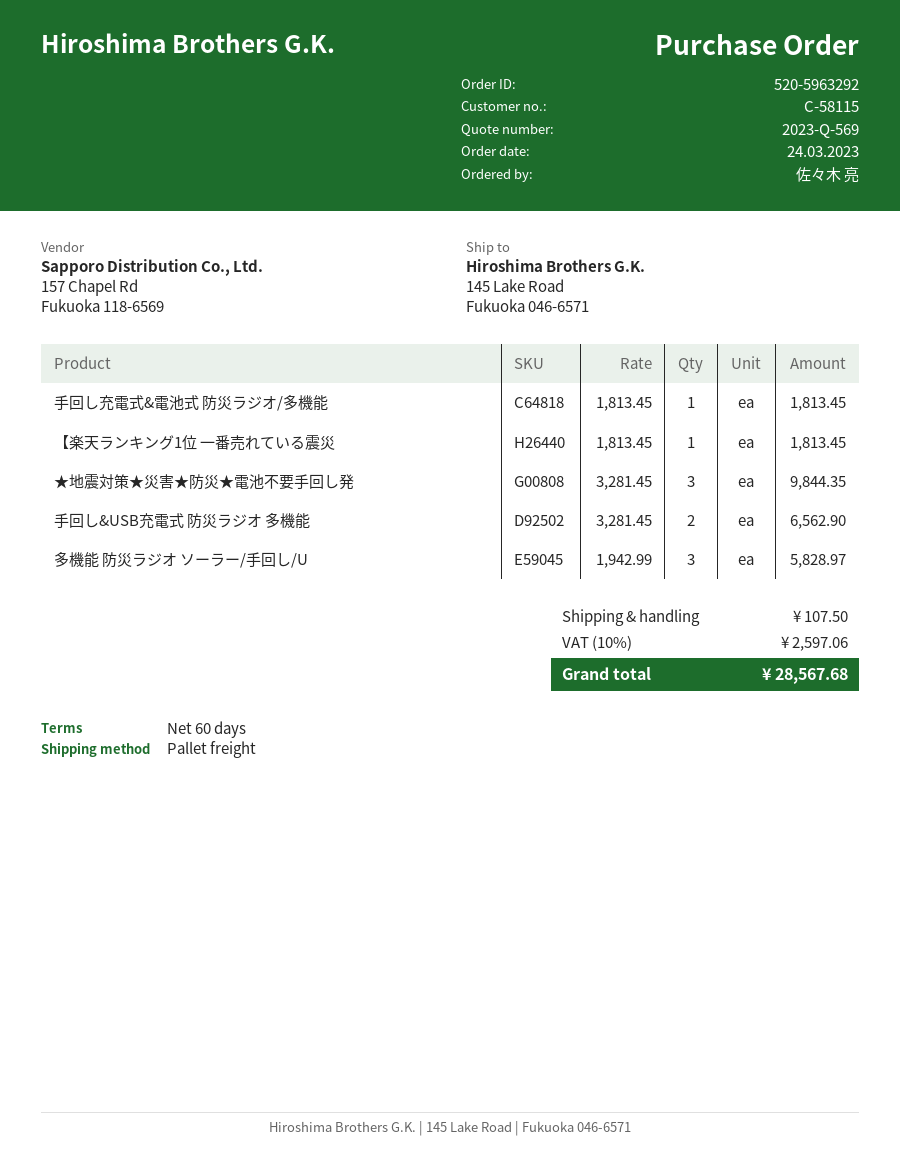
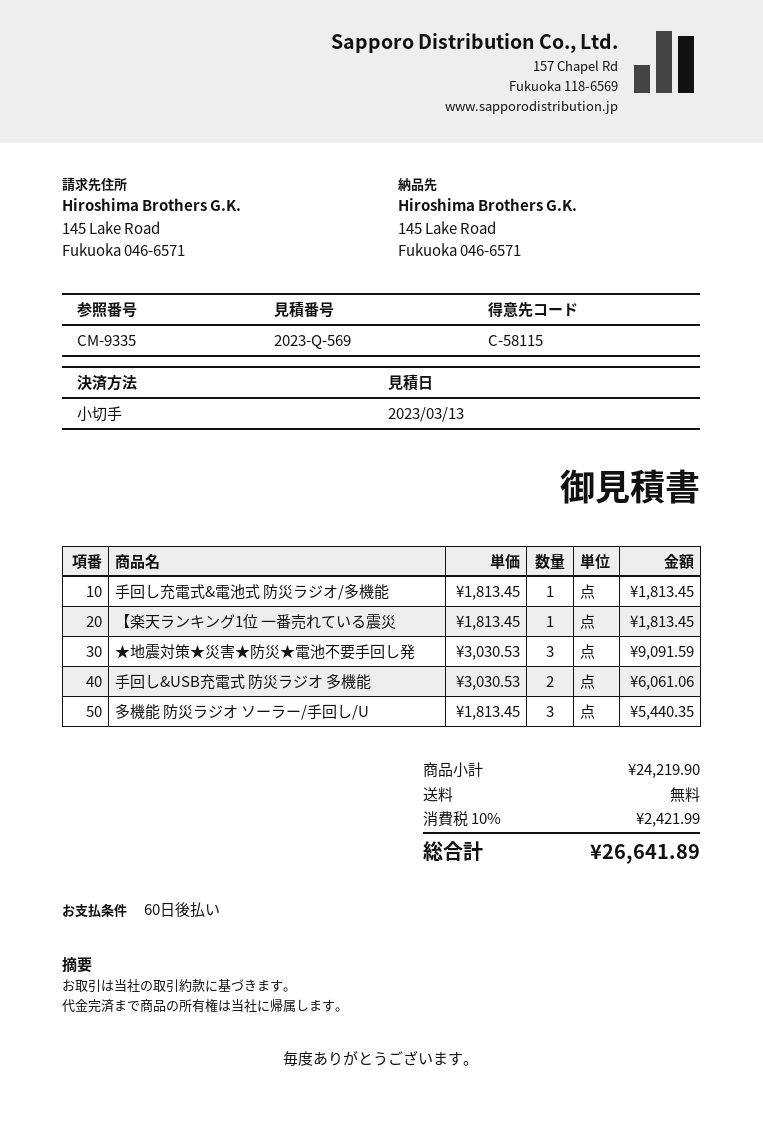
★地震対策★災害★防災★電池不要手回し発: 3 x 3281.45 = 9844.35 -> 3 x 3030.53 = 9091.59
手回し&USB充電式 防災ラジオ 多機能: 2 x 3281.45 = 6562.90 -> 2 x 3030.53 = 6061.06
多機能 防災ラジオ ソーラー/手回し/U: 3 x 1942.99 = 5828.97 -> 3 x 1813.45 = 5440.35
shipping: 107.50 -> 0.00
tax: 10% = 2597.06 -> 10% = 2421.99
total: 28567.68 -> 26641.89

